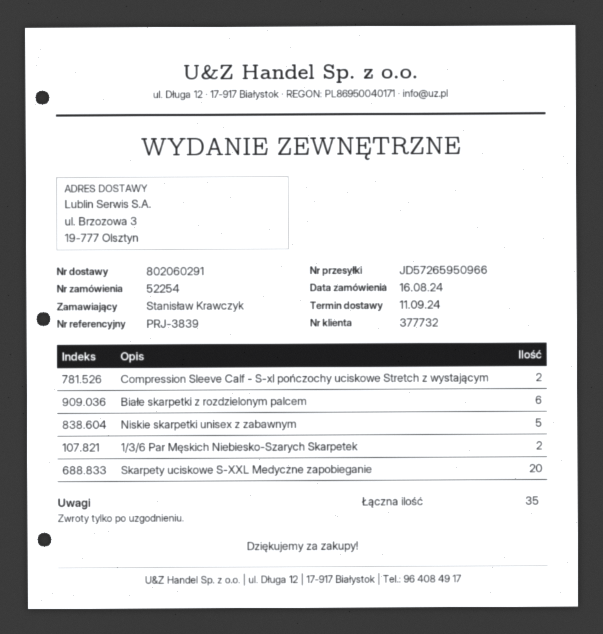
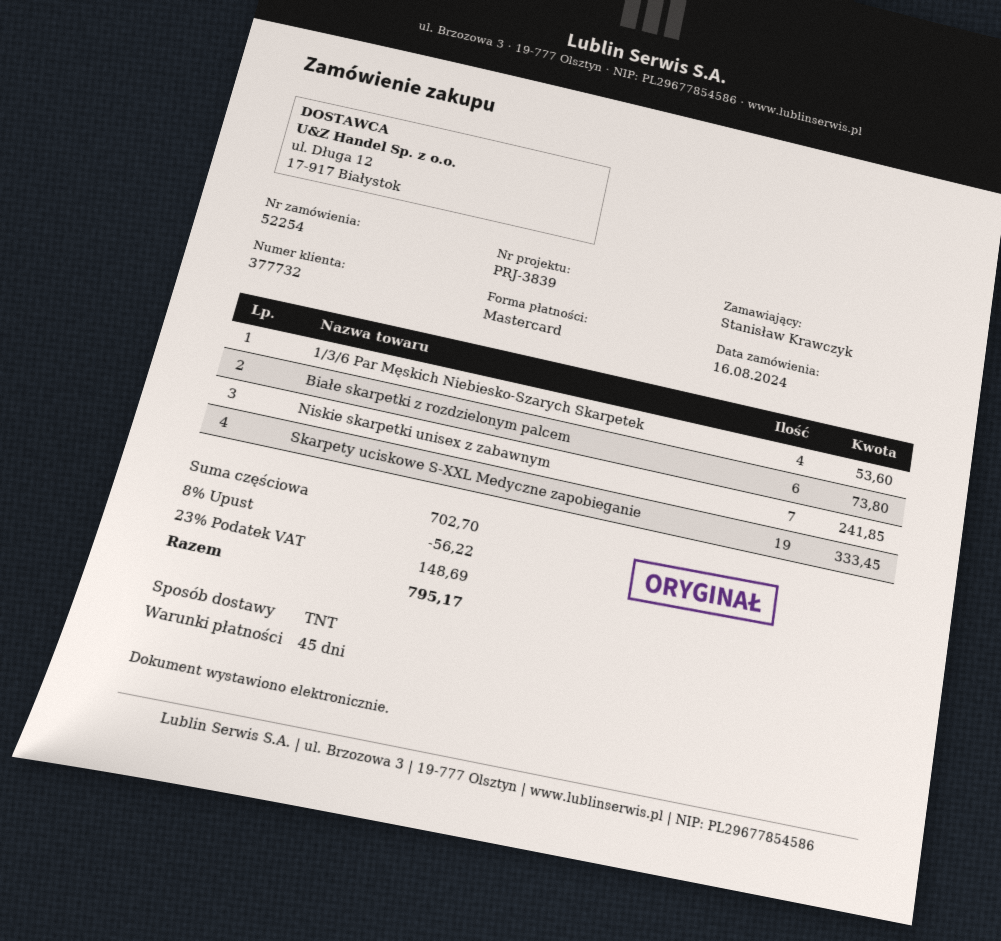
Compression Sleeve Calf - S-xl pończochy uciskowe Stretch z wystającym: 2 -> none
Niskie skarpetki unisex z zabawnym: 5 -> 7
1/3/6 Par Męskich Niebiesko-Szarych Skarpetek: 2 -> 4
Skarpety uciskowe S-XXL Medyczne zapobieganie: 20 -> 19

